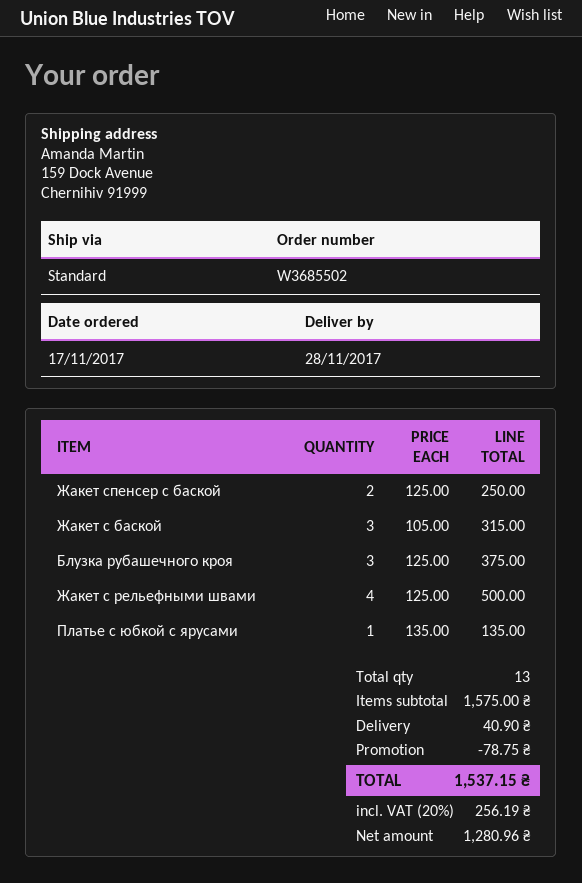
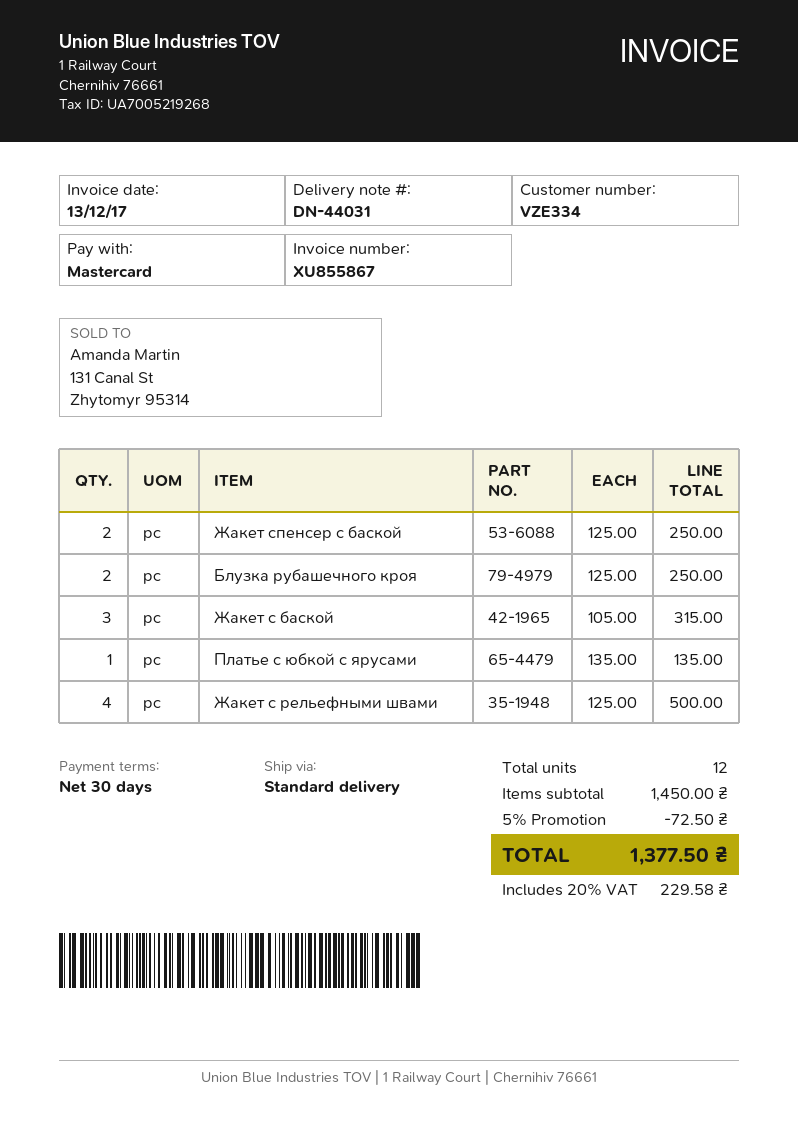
Блузка рубашечного кроя: 3 x 125.00 = 375.00 -> 2 x 125.00 = 250.00
total quantity: 13 -> 12
subtotal: 1575.00 -> 1450.00
discount: 78.75 -> 72.50
shipping: 40.90 -> none
tax: 20% = 256.19 -> 20% = 229.58
total: 1537.15 -> 1377.50

